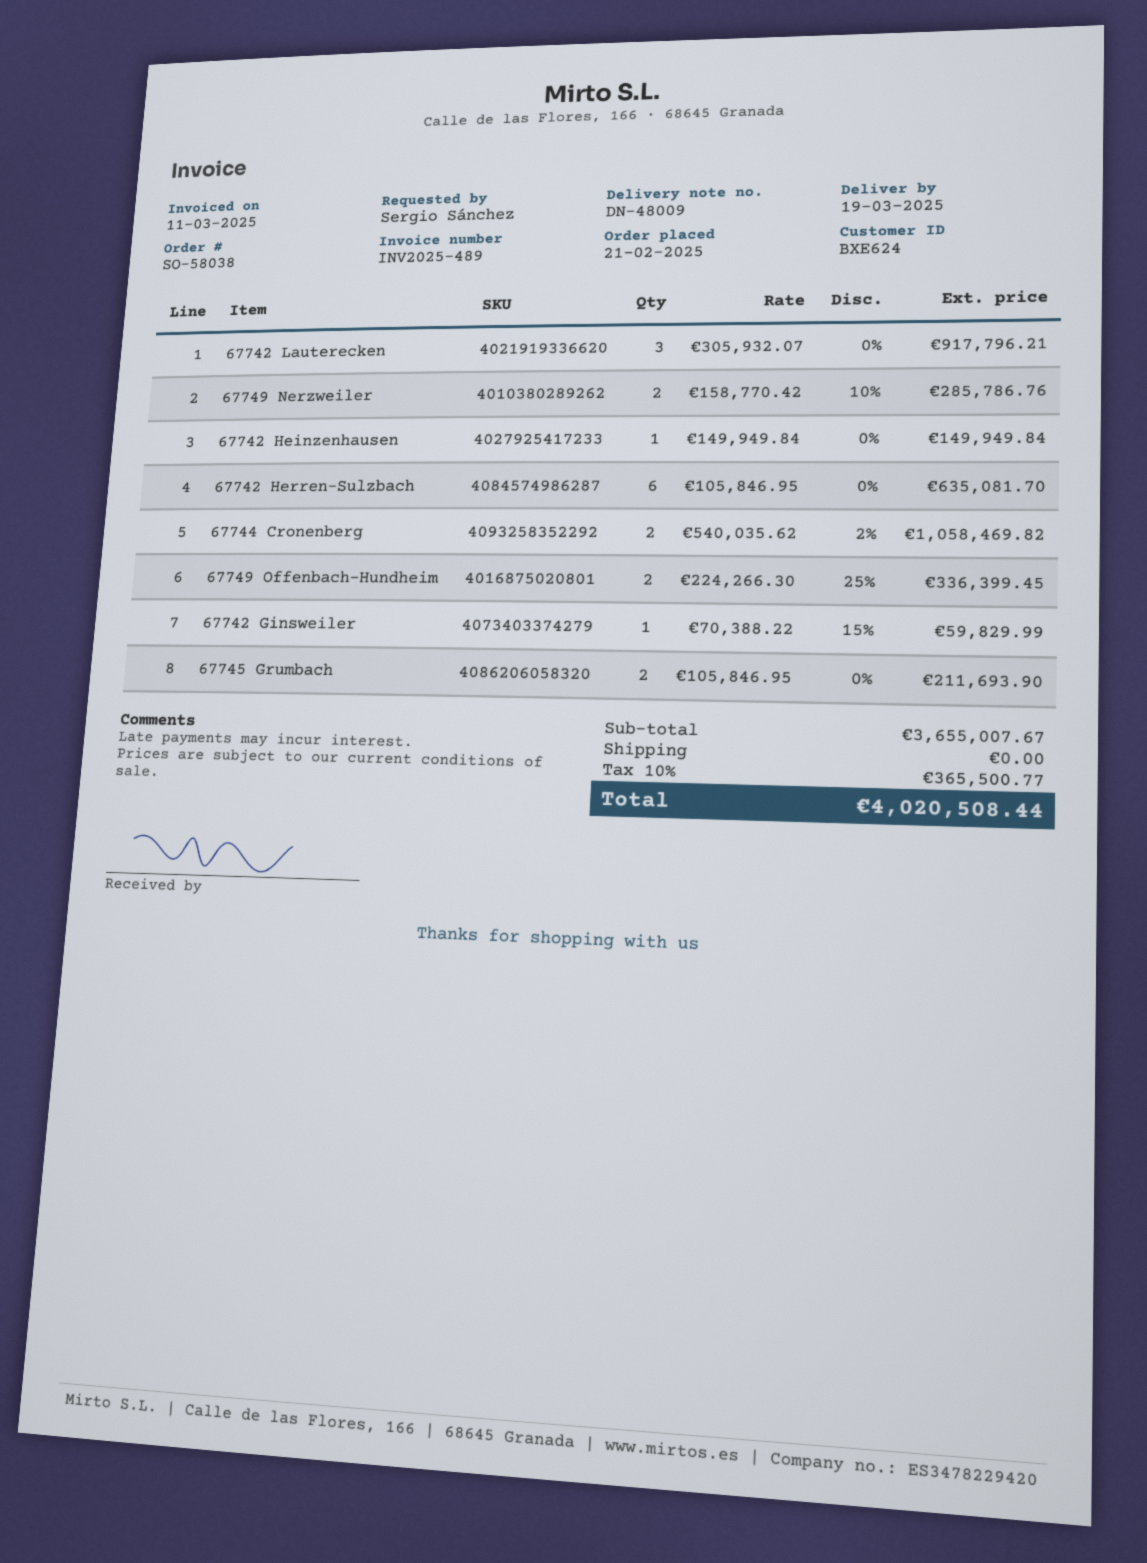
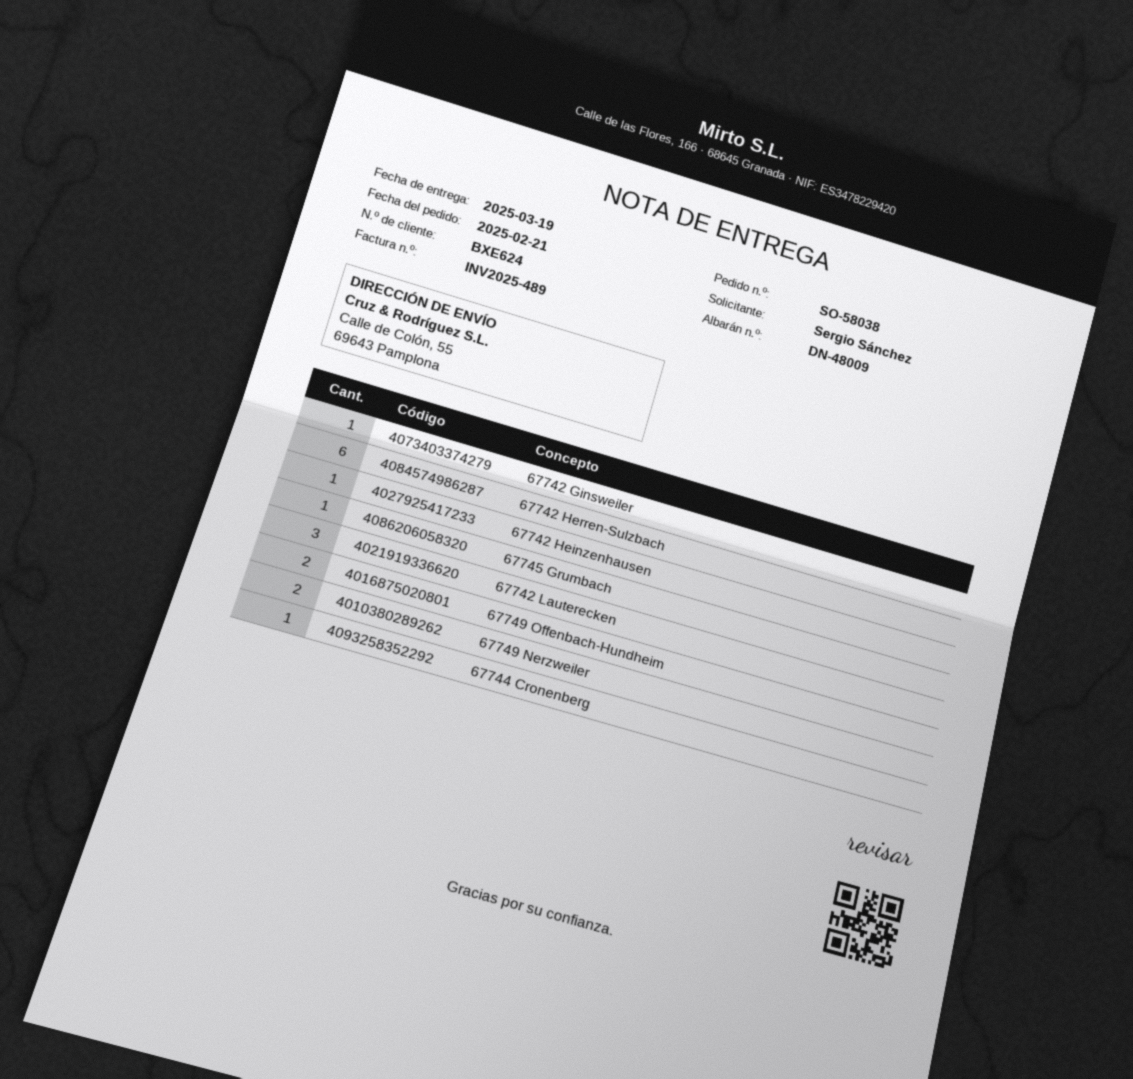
67744 Cronenberg: 2 -> 1
67745 Grumbach: 2 -> 1

